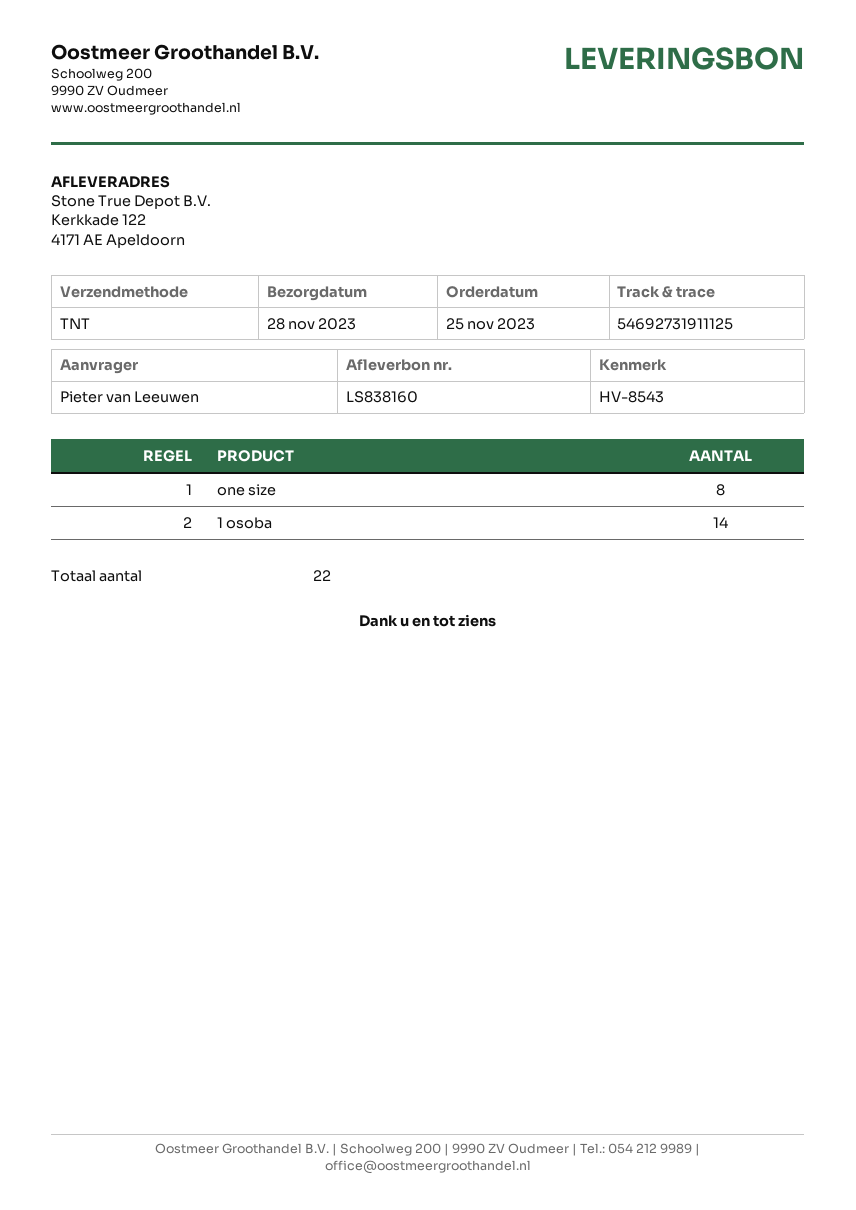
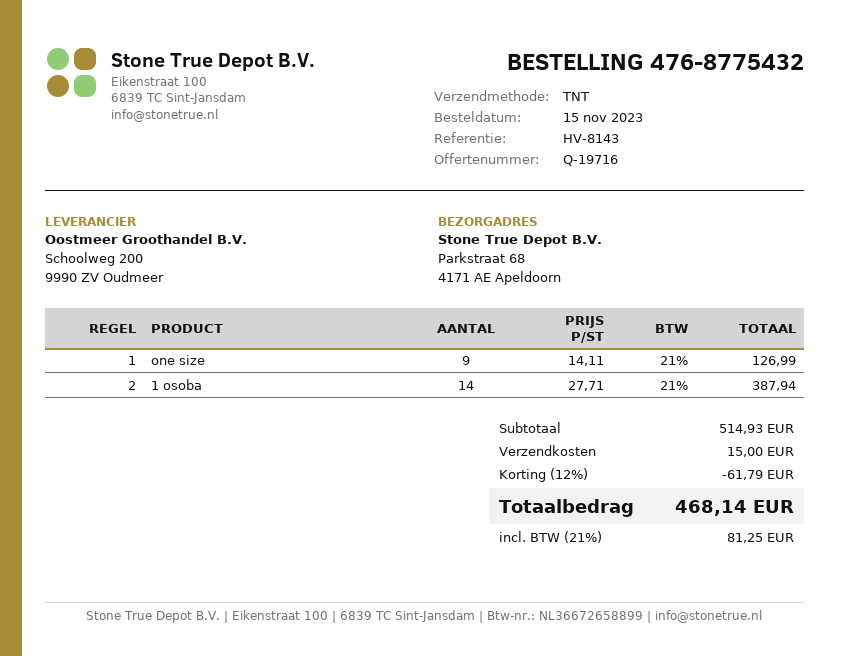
order date: 2023-11-25 -> 2023-11-15
reference: HV-8543 -> HV-8143
ship to: Kerkkade 122, 4171 AE Apeldoorn -> Parkstraat 68, 4171 AE Apeldoorn
one size: 8 -> 9

